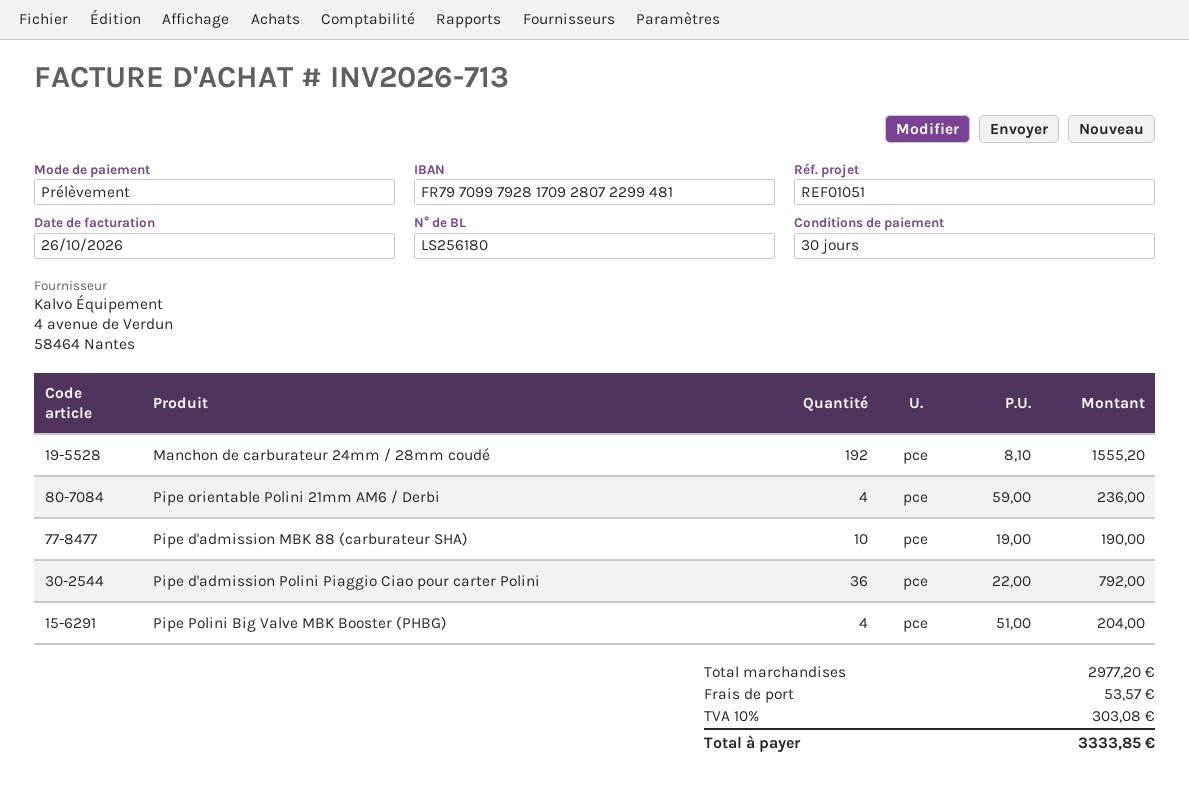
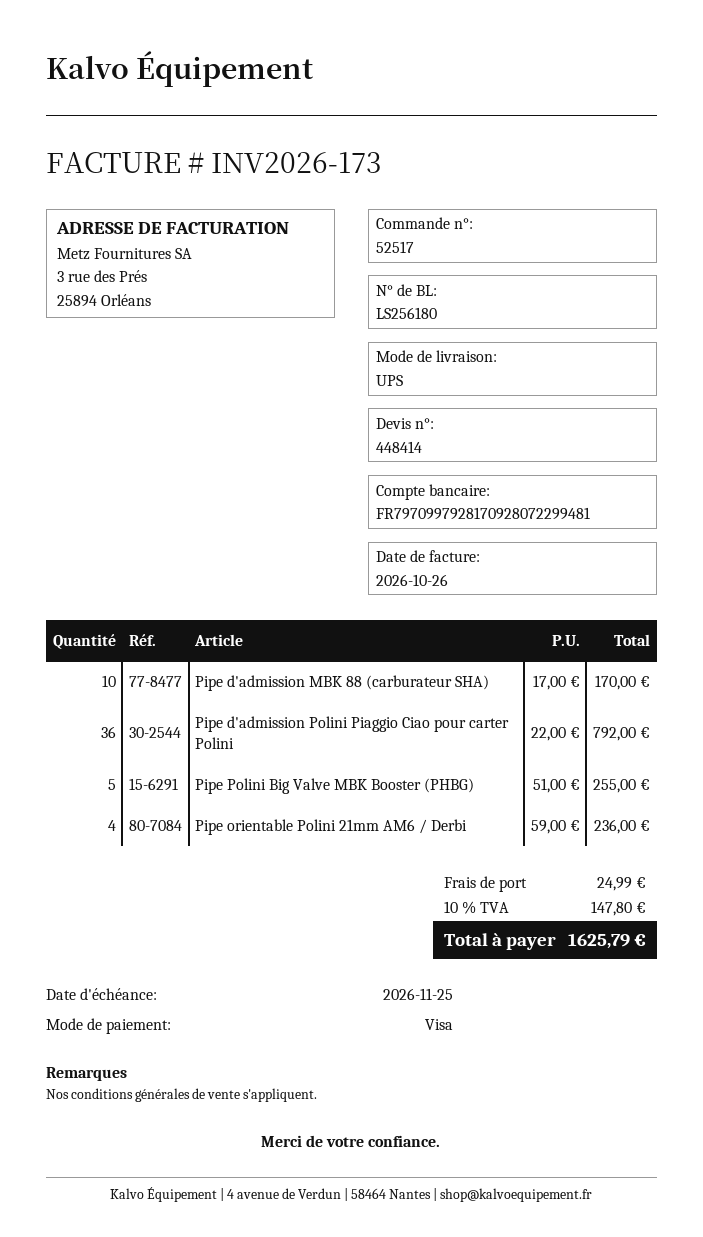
invoice number: INV2026-713 -> INV2026-173
payment method: direct debit -> Visa
Manchon de carburateur 24mm / 28mm coudé: 192 x 8.10 = 1555.20 -> none
Pipe d'admission MBK 88 (carburateur SHA): 10 x 19.00 = 190.00 -> 10 x 17.00 = 170.00
Pipe Polini Big Valve MBK Booster (PHBG): 4 x 51.00 = 204.00 -> 5 x 51.00 = 255.00
shipping: 53.57 -> 24.99
tax: 10% = 303.08 -> 10% = 147.80
total: 3333.85 -> 1625.79

